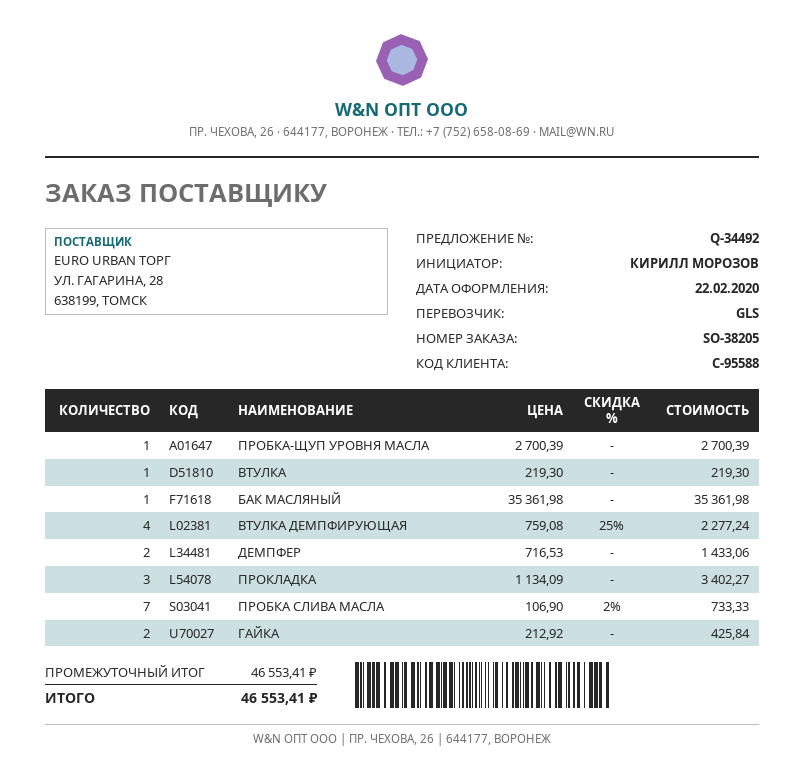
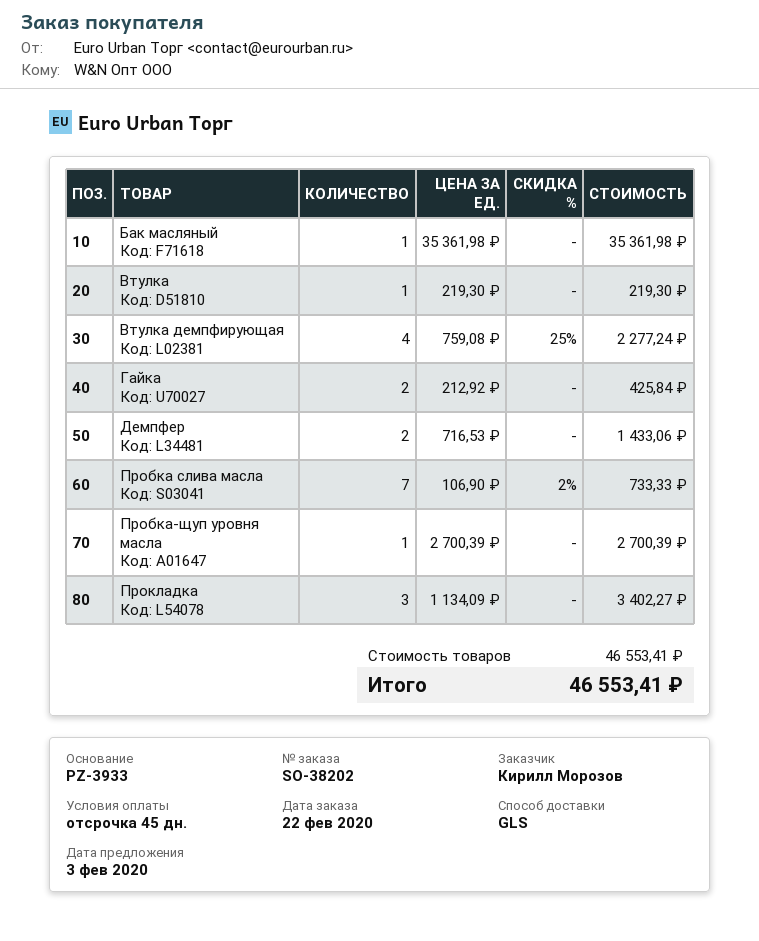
order number: SO-38205 -> SO-38202

